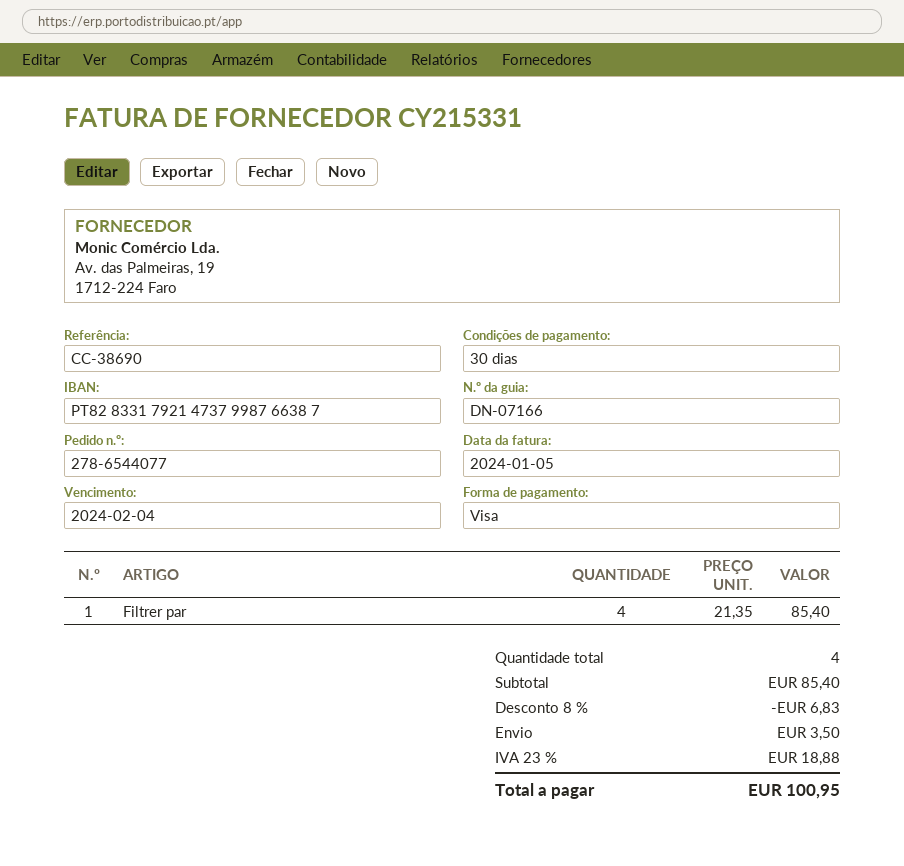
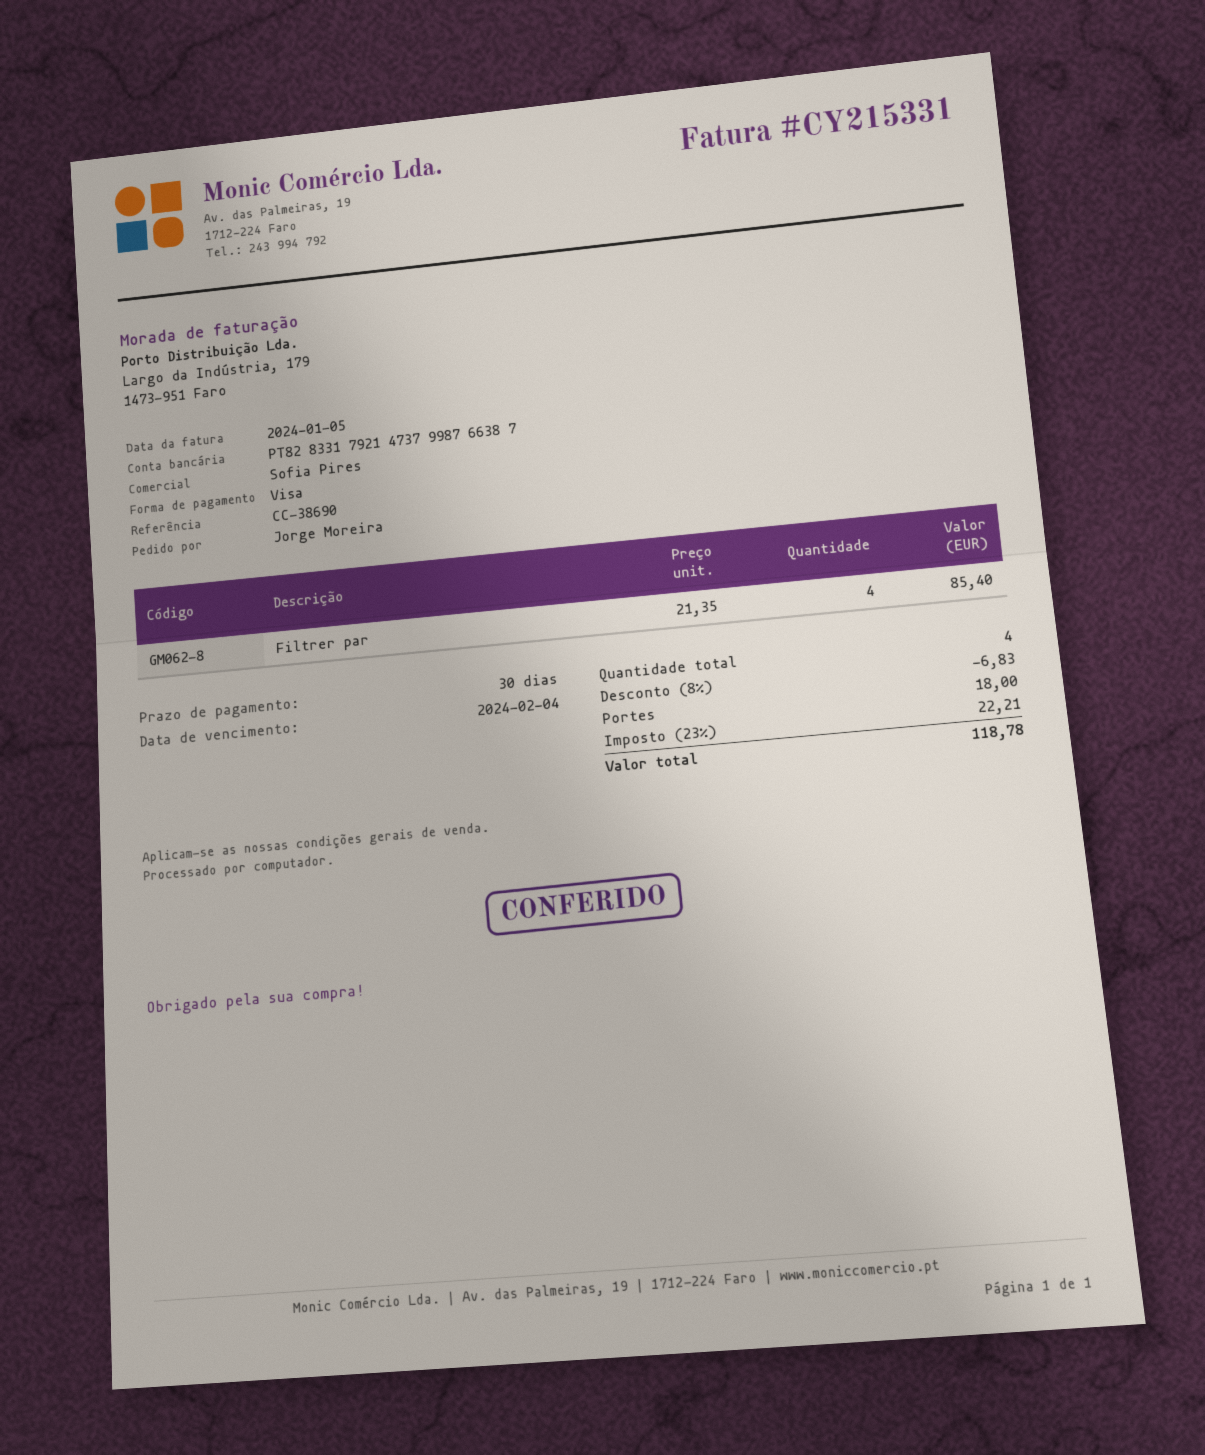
shipping: 3.50 -> 18.00
tax: 23% = 18.88 -> 23% = 22.21
total: 100.95 -> 118.78

